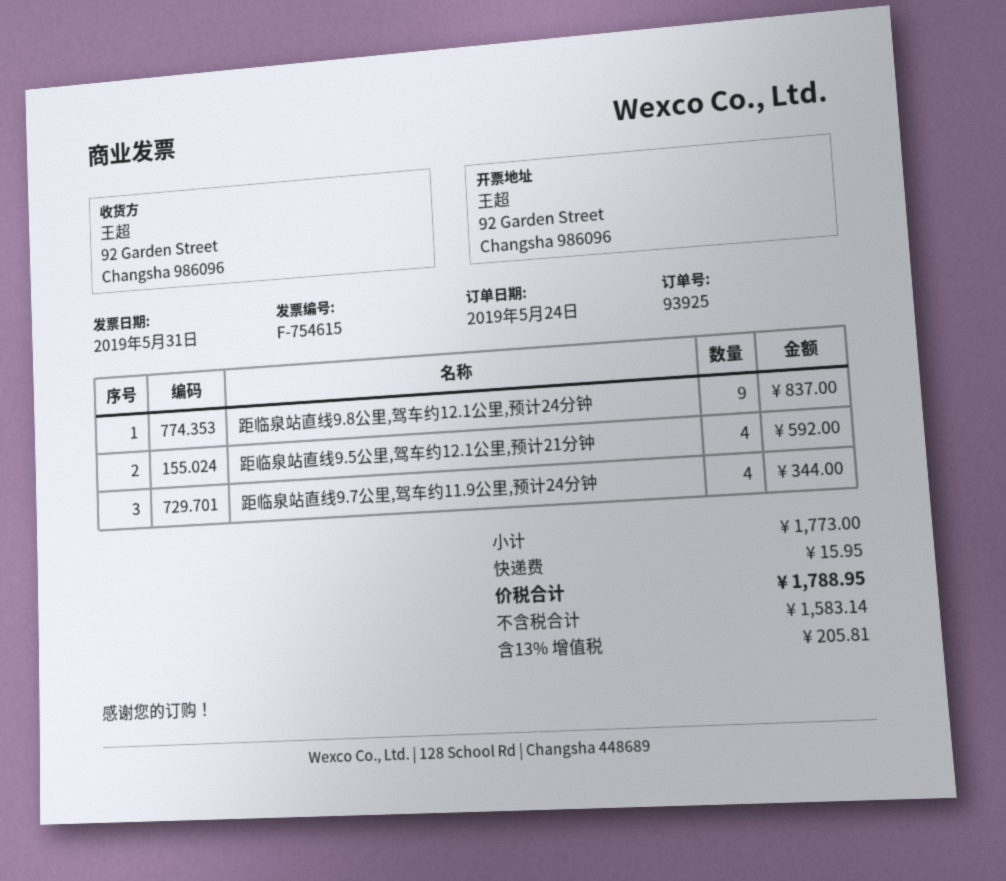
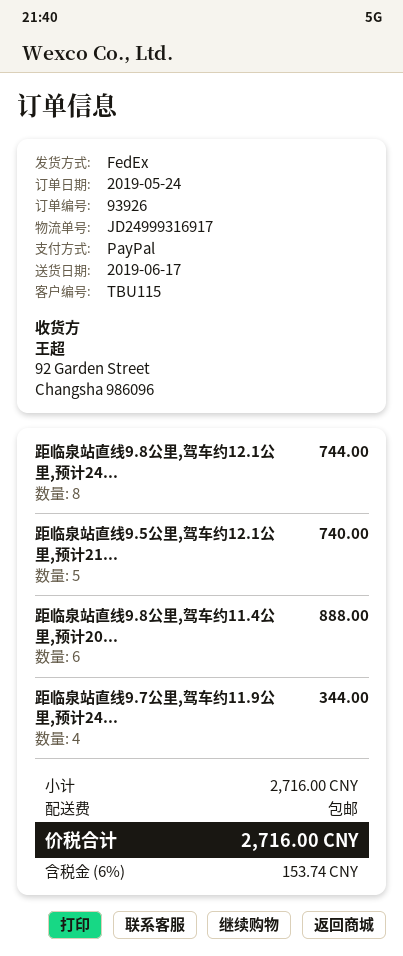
order number: 93925 -> 93926
距临泉站直线9.8公里,驾车约12.1公里,预计24分钟: 9 for 837.00 -> 8 for 744.00
距临泉站直线9.5公里,驾车约12.1公里,预计21分钟: 4 for 592.00 -> 5 for 740.00
距临泉站直线9.8公里,驾车约11.4公里,预计20...: none -> 6 for 888.00
subtotal: 1773.00 -> 2716.00
shipping: 15.95 -> 0.00
tax: 13% = 205.81 -> 6% = 153.74
total: 1788.95 -> 2716.00

